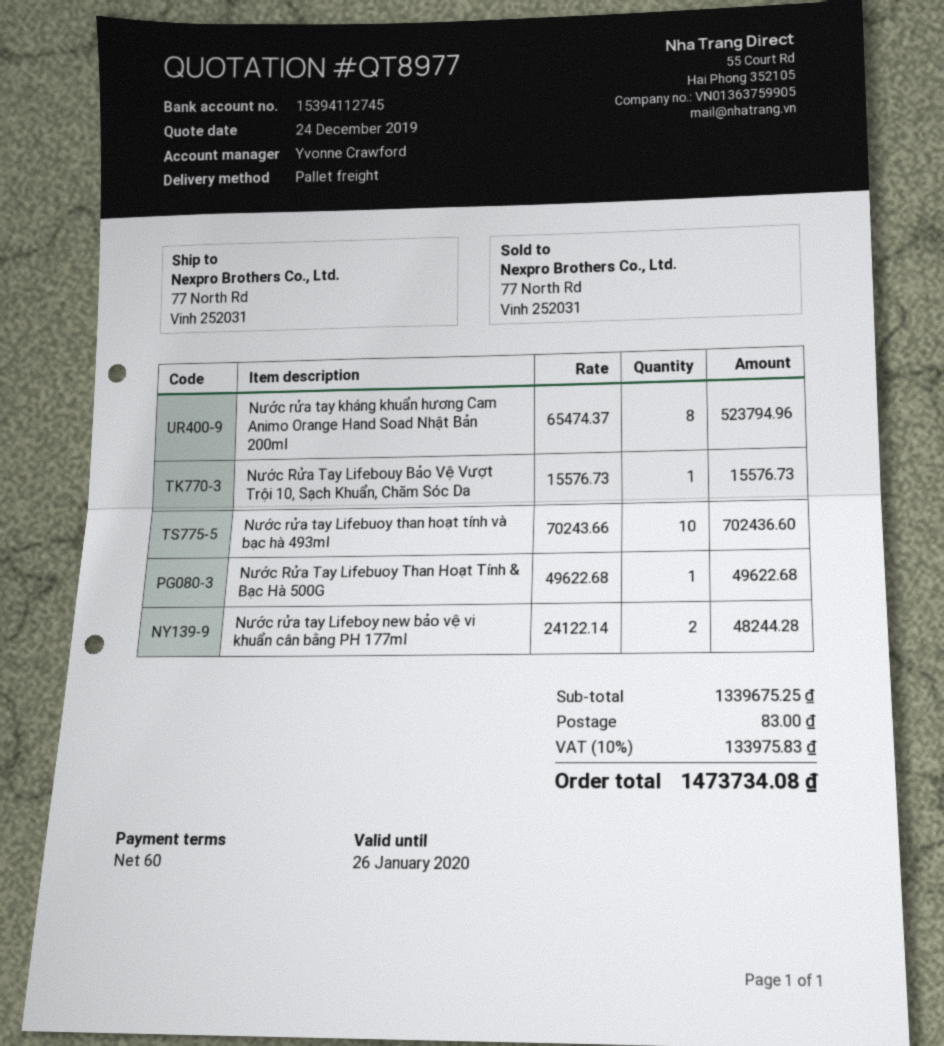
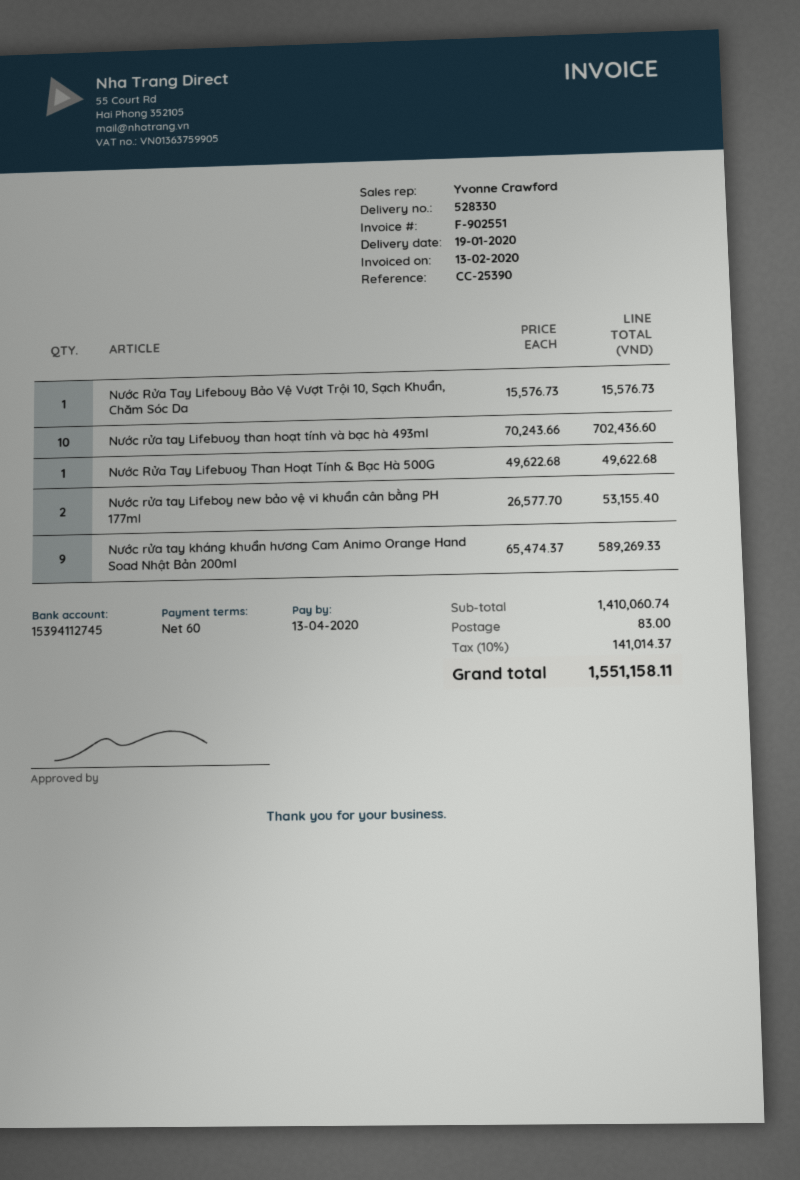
Nước rửa tay kháng khuẩn hương Cam Animo Orange Hand Soad Nhật Bản 200ml: 8 x 65474.37 = 523794.96 -> 9 x 65474.37 = 589269.33
Nước rửa tay Lifeboy new bảo vệ vi khuẩn cân bằng PH 177ml: 2 x 24122.14 = 48244.28 -> 2 x 26577.70 = 53155.40
subtotal: 1339675.25 -> 1410060.74
tax: 10% = 133975.83 -> 10% = 141014.37
total: 1473734.08 -> 1551158.11

